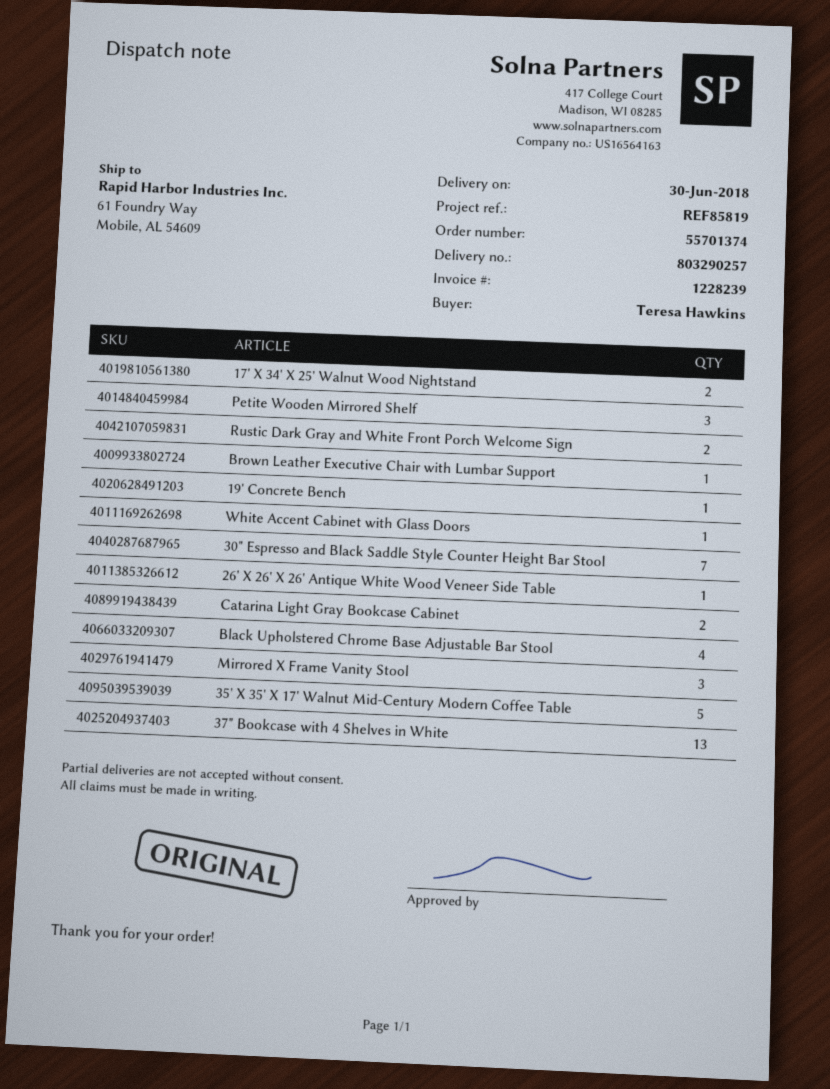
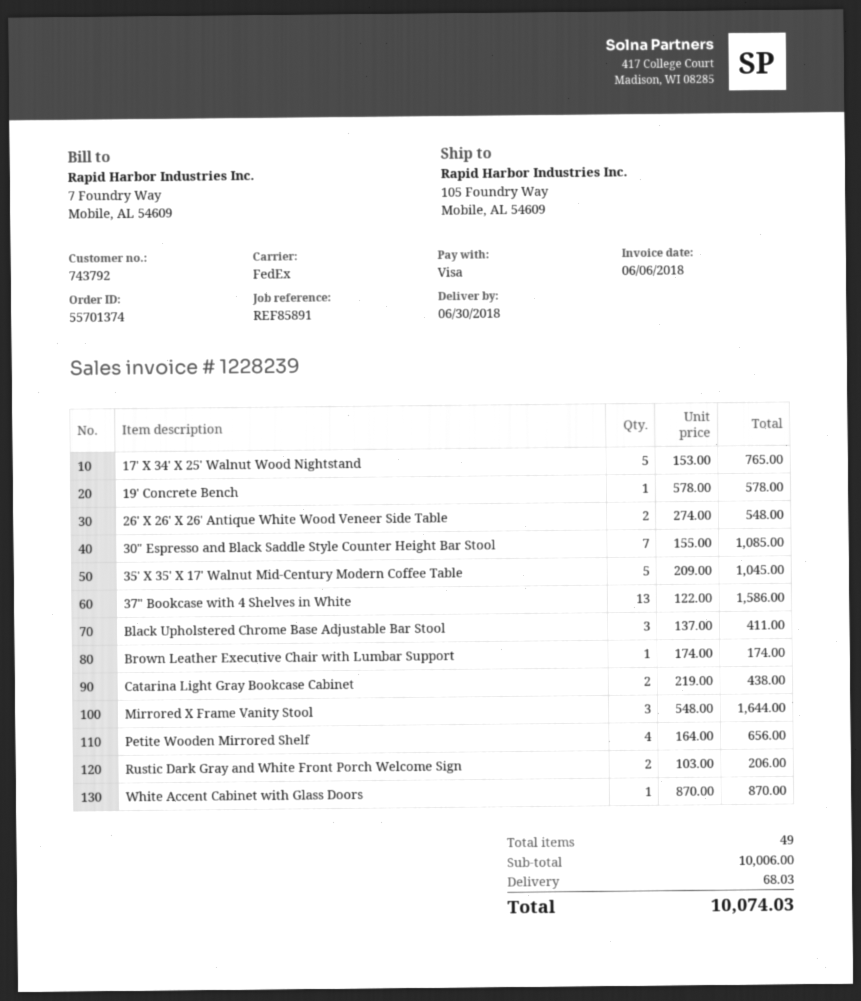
reference: REF85819 -> REF85891
ship to: 61 Foundry Way, Mobile, AL 54609 -> 105 Foundry Way, Mobile, AL 54609
17' X 34' X 25' Walnut Wood Nightstand: 2 -> 5
Petite Wooden Mirrored Shelf: 3 -> 4
26' X 26' X 26' Antique White Wood Veneer Side Table: 1 -> 2
Black Upholstered Chrome Base Adjustable Bar Stool: 4 -> 3

